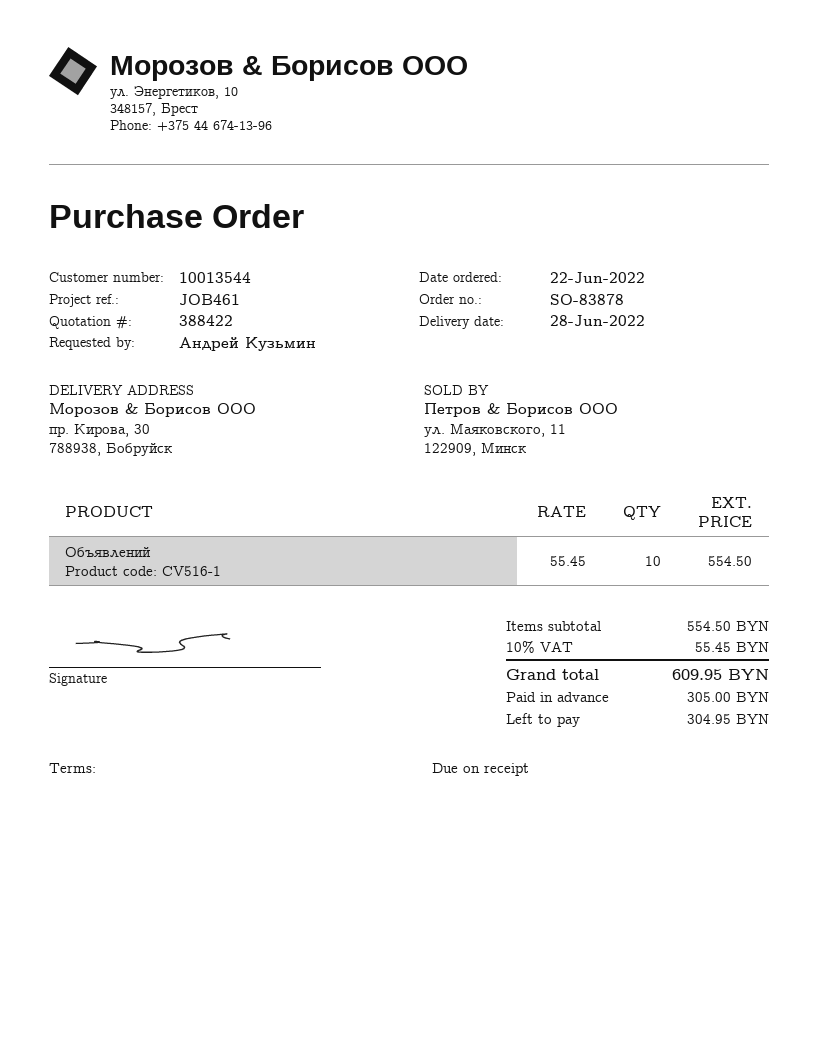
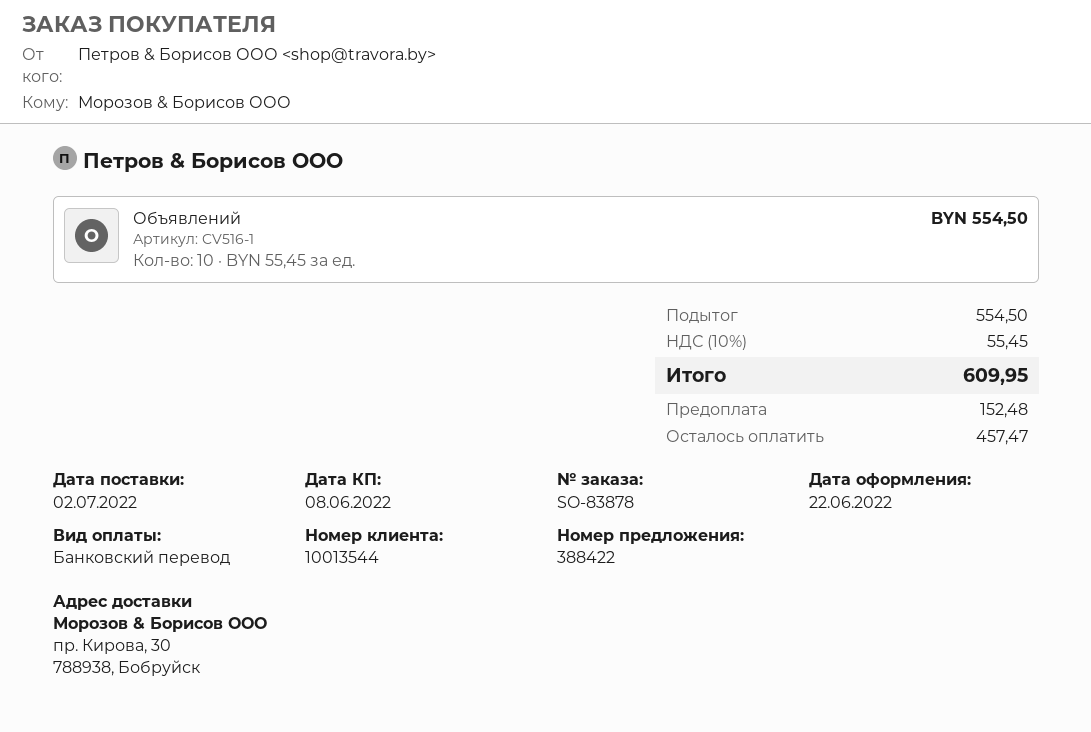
delivery date: 2022-06-28 -> 2022-07-02
deposit: 305.00 -> 152.48
balance: 304.95 -> 457.47

